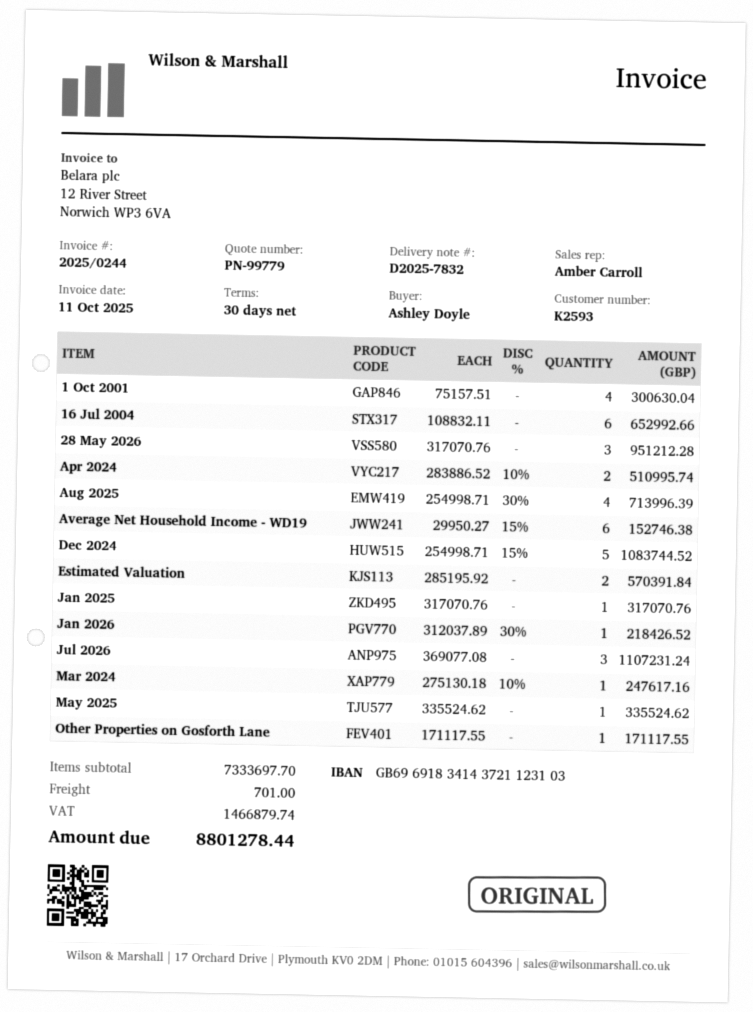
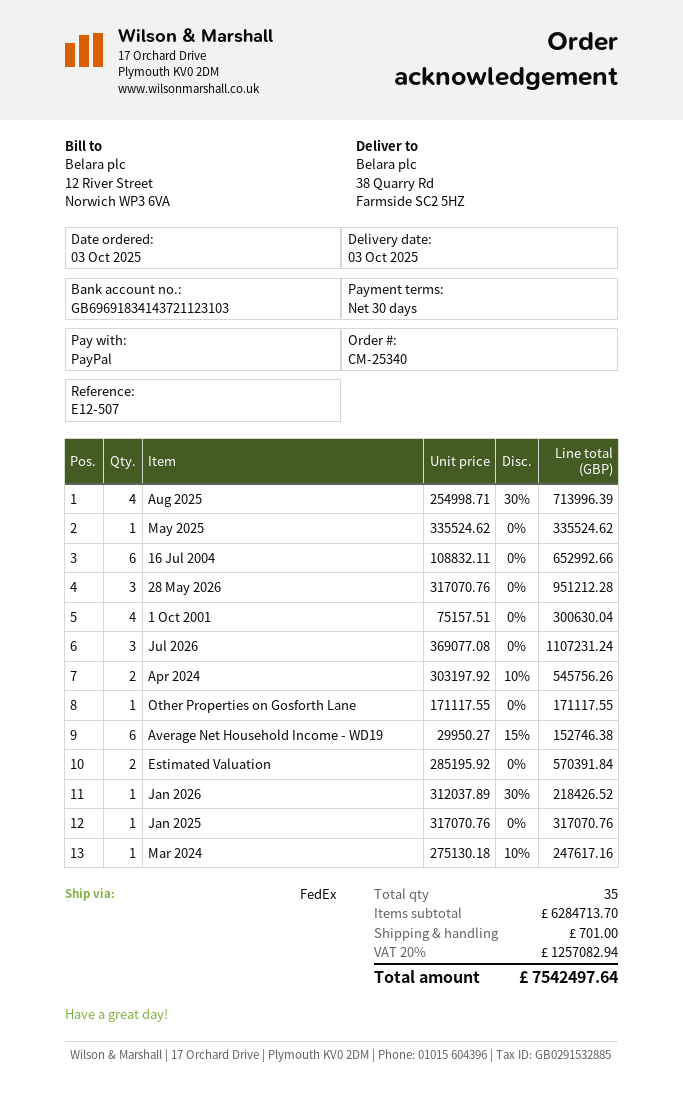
Apr 2024: 2 x 283886.52 - 10% = 510995.74 -> 2 x 303197.92 - 10% = 545756.26
Dec 2024: 5 x 254998.71 - 15% = 1083744.52 -> none
subtotal: 7333697.70 -> 6284713.70
tax: 1466879.74 -> 1257082.94
total: 8801278.44 -> 7542497.64

